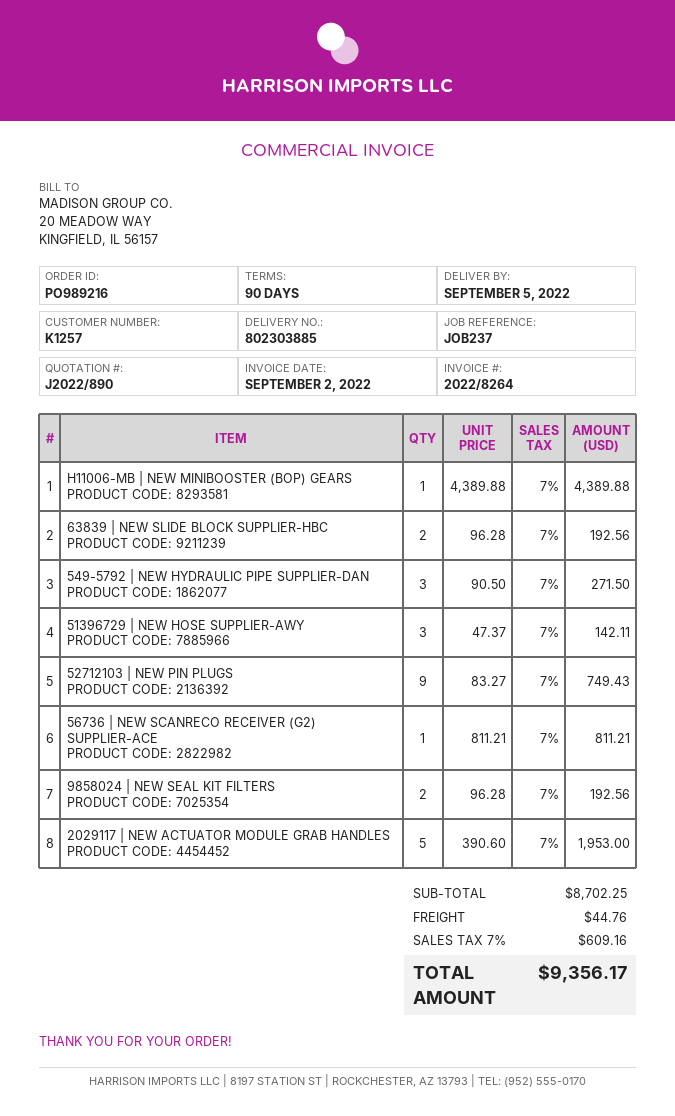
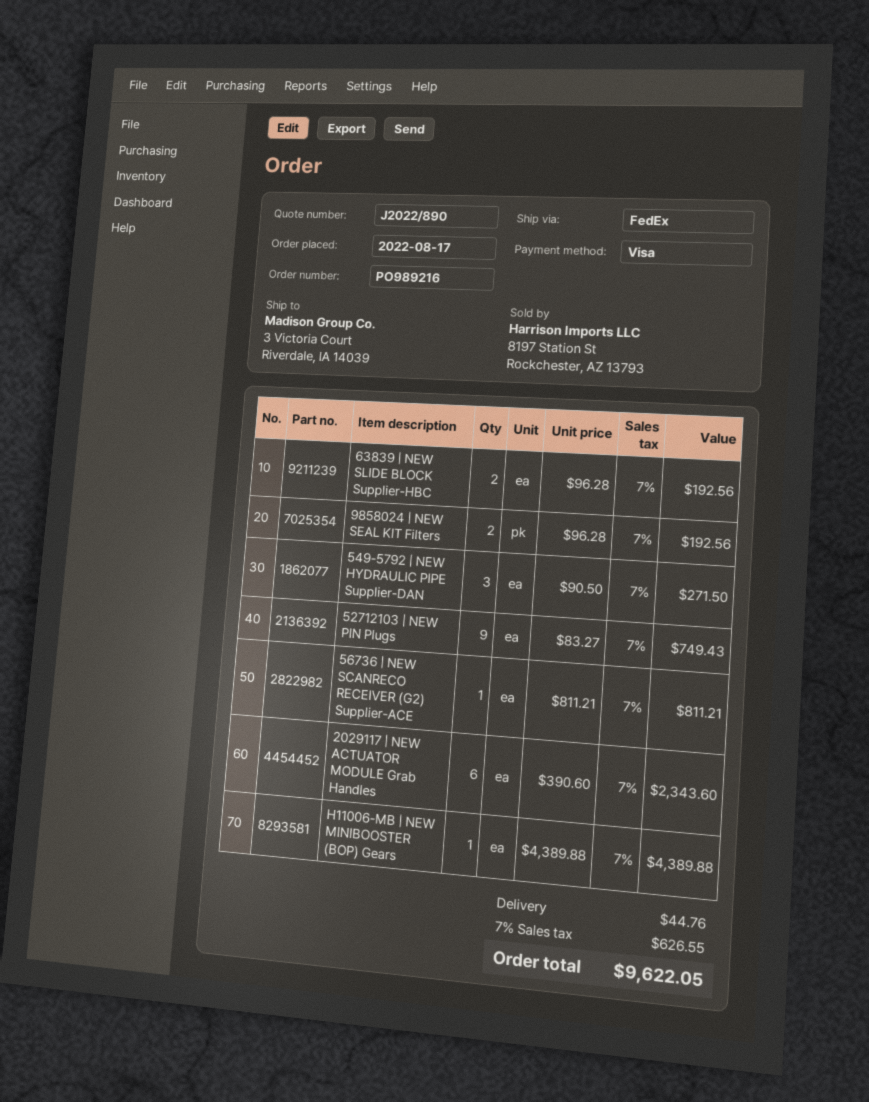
51396729 | NEW HOSE SUPPLIER-AWY: 3 x 47.37 = 142.11 -> none
2029117 | NEW ACTUATOR MODULE GRAB HANDLES: 5 x 390.60 = 1953.00 -> 6 x 390.60 = 2343.60
tax: 7% = 609.16 -> 7% = 626.55
total: 9356.17 -> 9622.05

